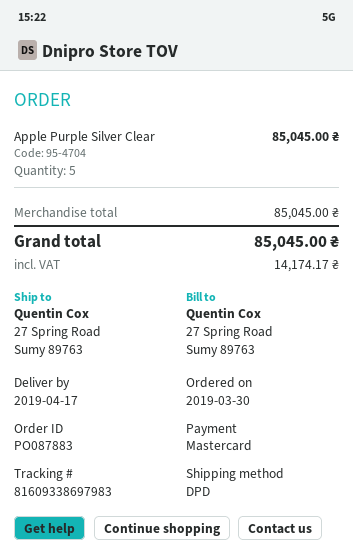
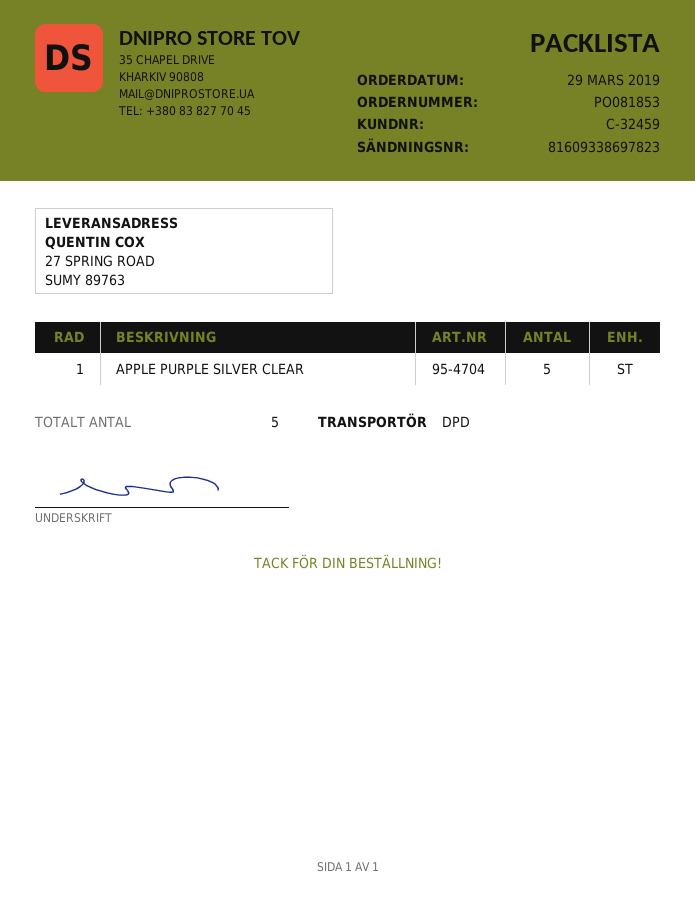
order number: PO087883 -> PO081853
order date: 2019-03-30 -> 2019-03-29
tracking number: 81609338697983 -> 81609338697823

